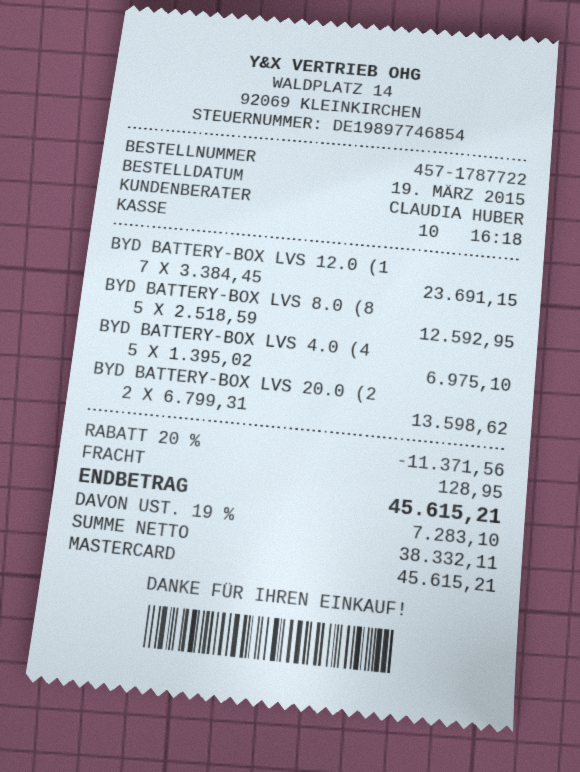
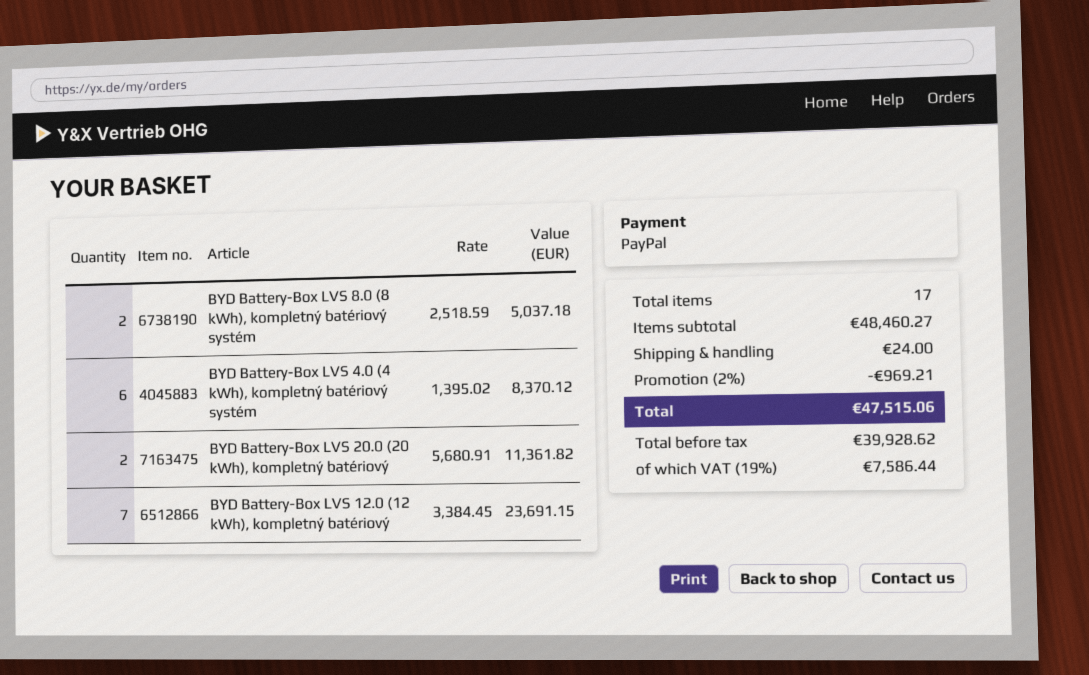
payment method: Mastercard -> PayPal
BYD BATTERY-BOX LVS 8.0 (8: 5 x 2518.59 = 12592.95 -> 2 x 2518.59 = 5037.18
BYD BATTERY-BOX LVS 4.0 (4: 5 x 1395.02 = 6975.10 -> 6 x 1395.02 = 8370.12
BYD BATTERY-BOX LVS 20.0 (2: 2 x 6799.31 = 13598.62 -> 2 x 5680.91 = 11361.82
discount: 20% = 11371.56 -> 2% = 969.21
shipping: 128.95 -> 24.00
net: 38332.11 -> 39928.62
tax: 19% = 7283.10 -> 19% = 7586.44
total: 45615.21 -> 47515.06

